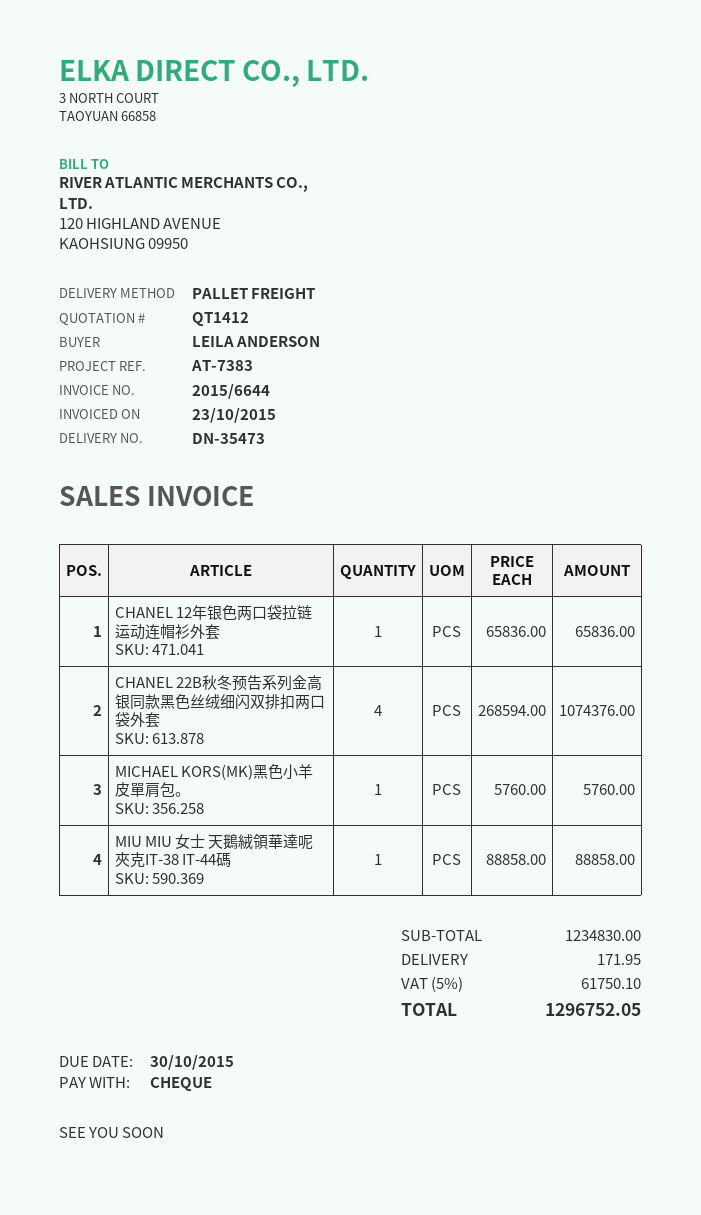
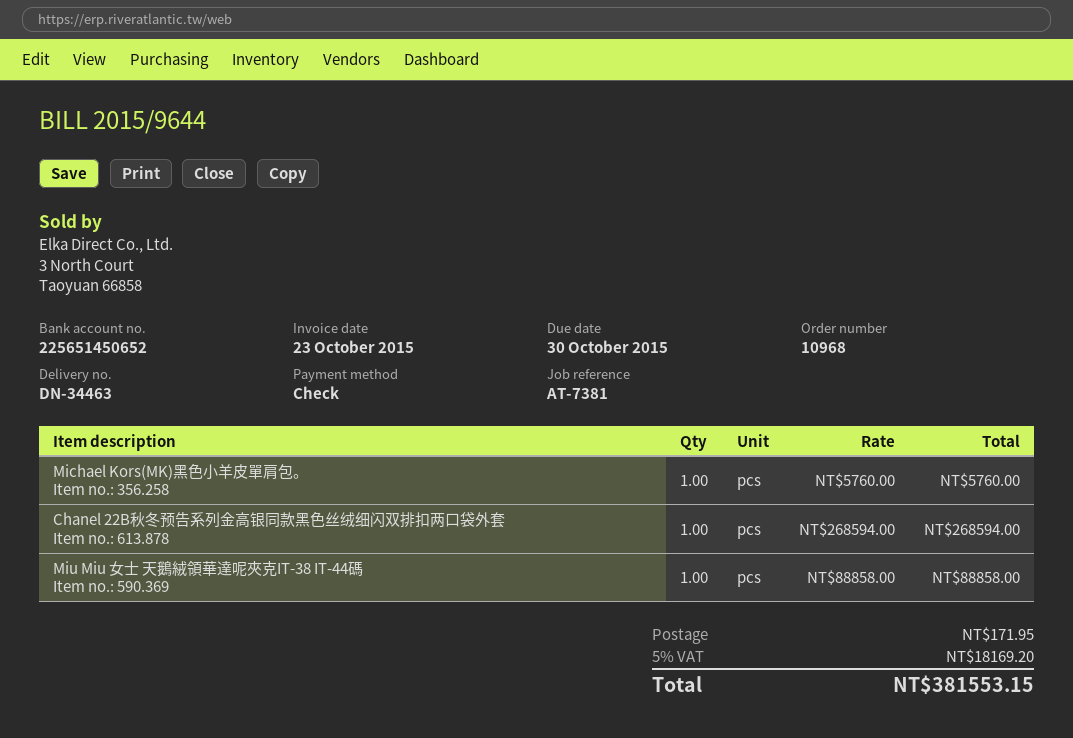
delivery note number: DN-35473 -> DN-34463
invoice number: 2015/6644 -> 2015/9644
reference: AT-7383 -> AT-7381
CHANEL 12年银色两口袋拉链运动连帽衫外套: 1 x 65836.00 = 65836.00 -> none
CHANEL 22B秋冬预告系列金高银同款黑色丝绒细闪双排扣两口袋外套: 4 x 268594.00 = 1074376.00 -> 1 x 268594.00 = 268594.00
tax: 5% = 61750.10 -> 5% = 18169.20
total: 1296752.05 -> 381553.15

